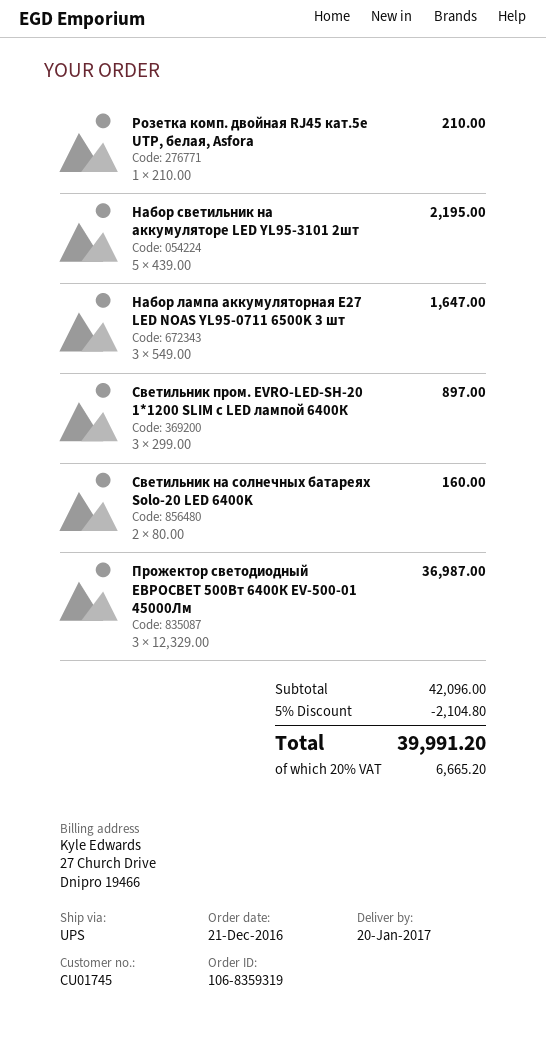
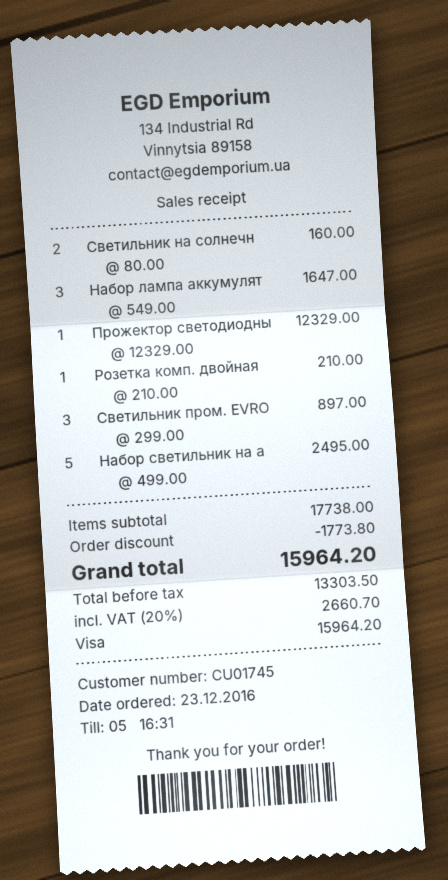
order date: 2016-12-21 -> 2016-12-23
Набор светильник на аккумуляторе LED YL95-3101 2шт: 5 x 439.00 = 2195.00 -> 5 x 499.00 = 2495.00
Прожектор светодиодный ЕВРОСВЕТ 500Вт 6400К EV-500-01 45000Лм: 3 x 12329.00 = 36987.00 -> 1 x 12329.00 = 12329.00
subtotal: 42096.00 -> 17738.00
discount: 2104.80 -> 1773.80
tax: 20% = 6665.20 -> 20% = 2660.70
total: 39991.20 -> 15964.20

